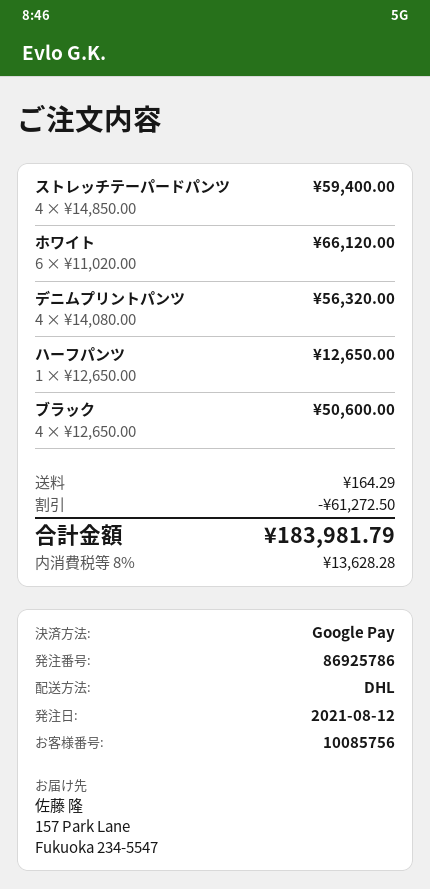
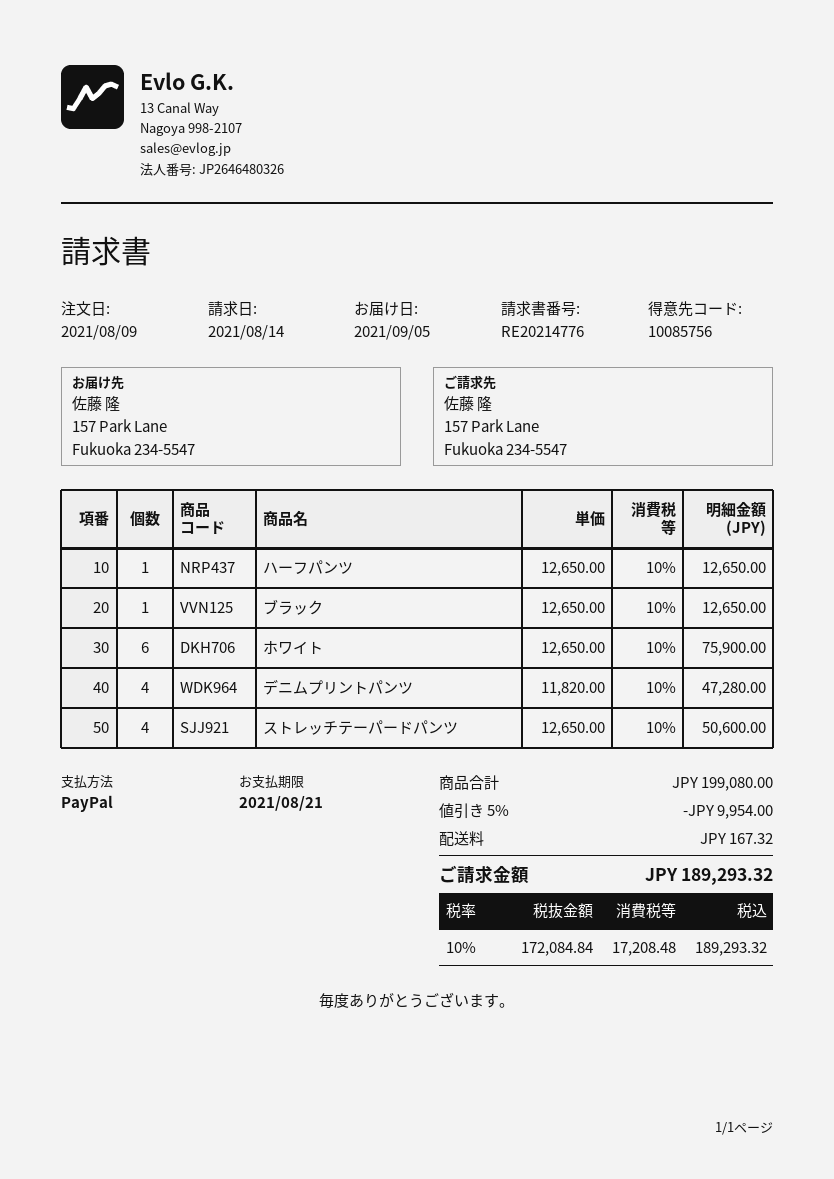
order date: 2021-08-12 -> 2021-08-09
payment method: Google Pay -> PayPal
ストレッチテーパードパンツ: 4 x 14850.00 = 59400.00 -> 4 x 12650.00 = 50600.00
ホワイト: 6 x 11020.00 = 66120.00 -> 6 x 12650.00 = 75900.00
デニムプリントパンツ: 4 x 14080.00 = 56320.00 -> 4 x 11820.00 = 47280.00
ブラック: 4 x 12650.00 = 50600.00 -> 1 x 12650.00 = 12650.00
discount: 61272.50 -> 9954.00
shipping: 164.29 -> 167.32
tax: 8% = 13628.28 -> 10% = 17208.48
total: 183981.79 -> 189293.32

